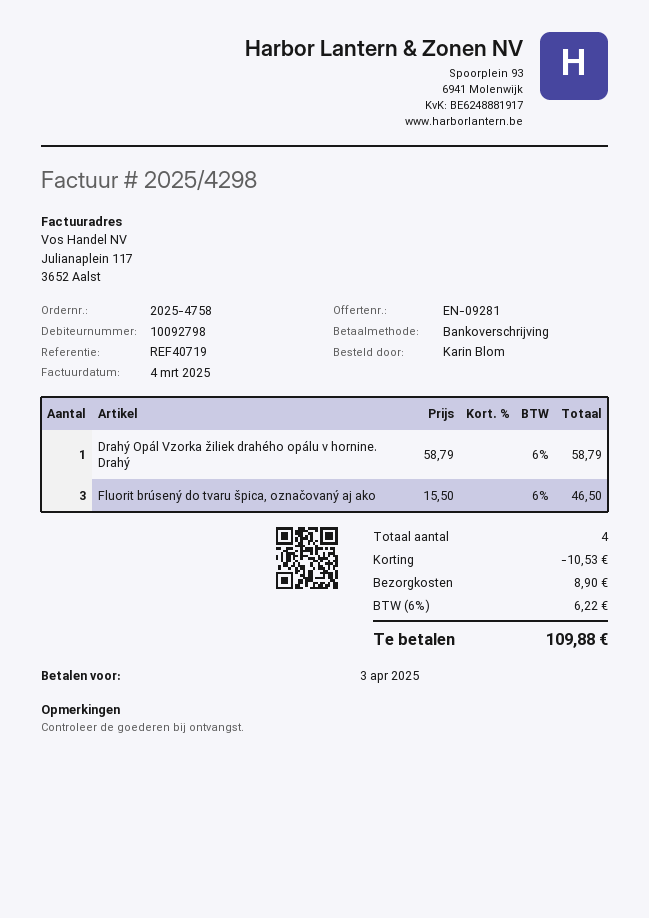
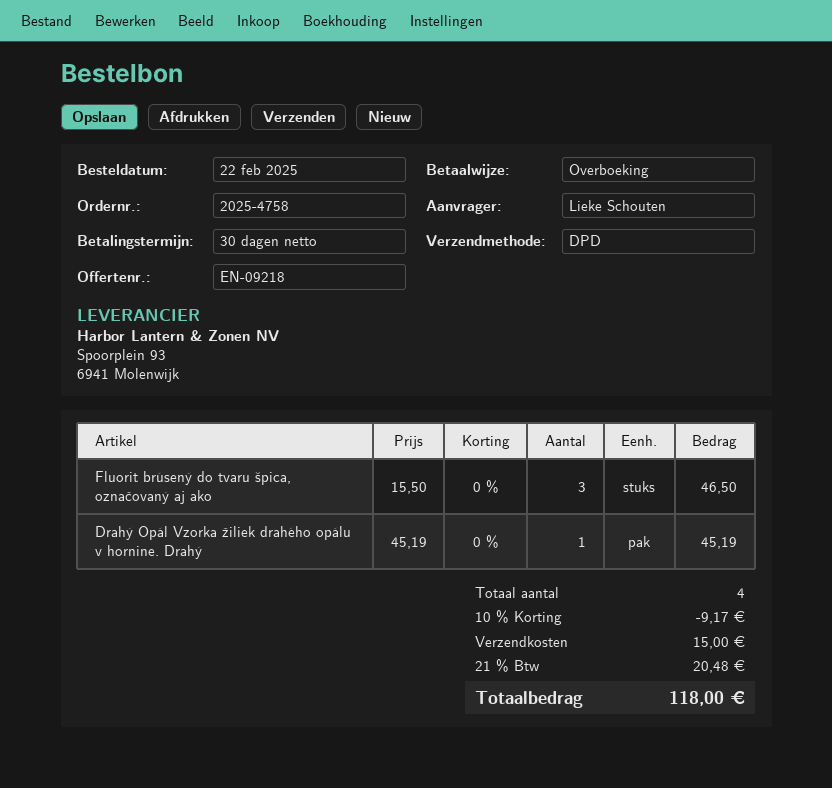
quote number: EN-09281 -> EN-09218
ordered by: Karin Blom -> Lieke Schouten
Drahý Opál Vzorka žiliek drahého opálu v hornine. Drahý: 1 x 58.79 = 58.79 -> 1 x 45.19 = 45.19
discount: 10.53 -> 9.17
shipping: 8.90 -> 15.00
tax: 6% = 6.22 -> 21% = 20.48
total: 109.88 -> 118.00

